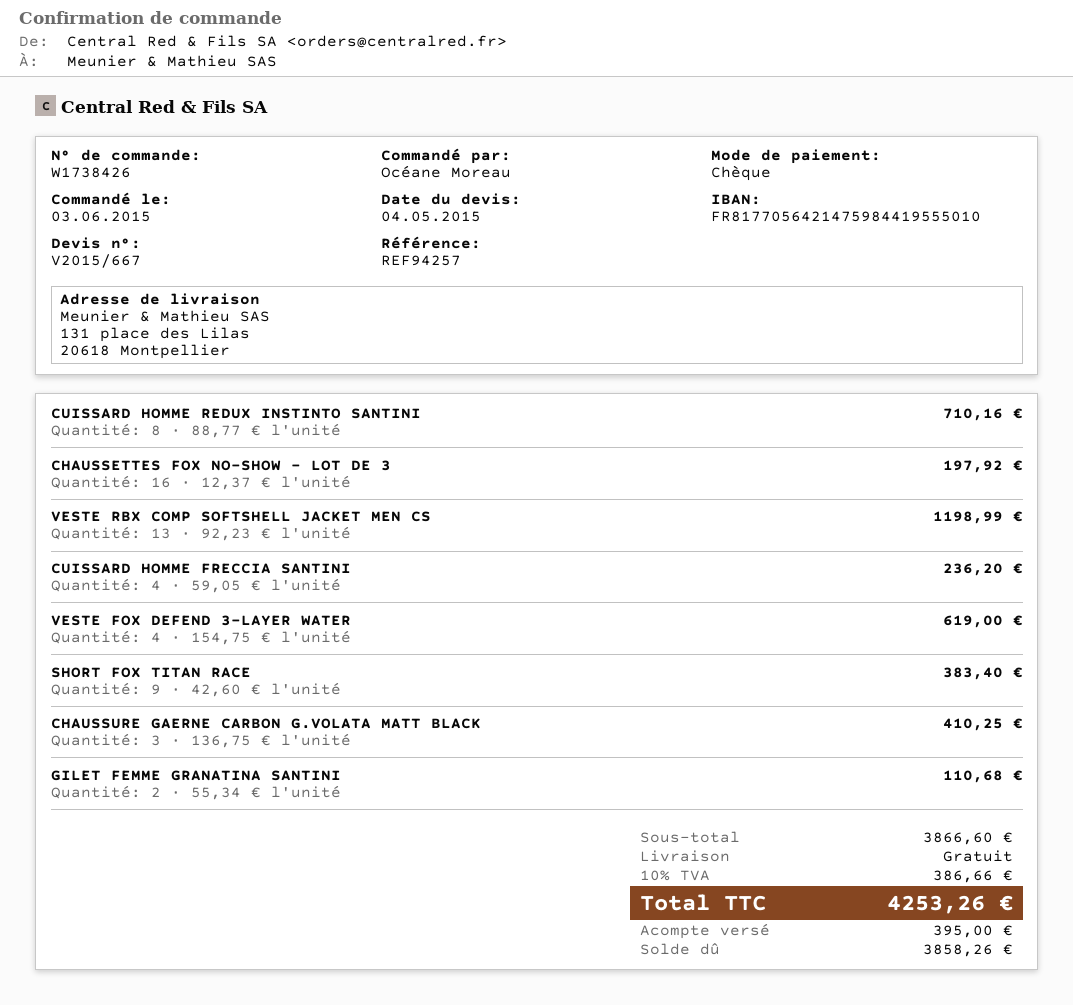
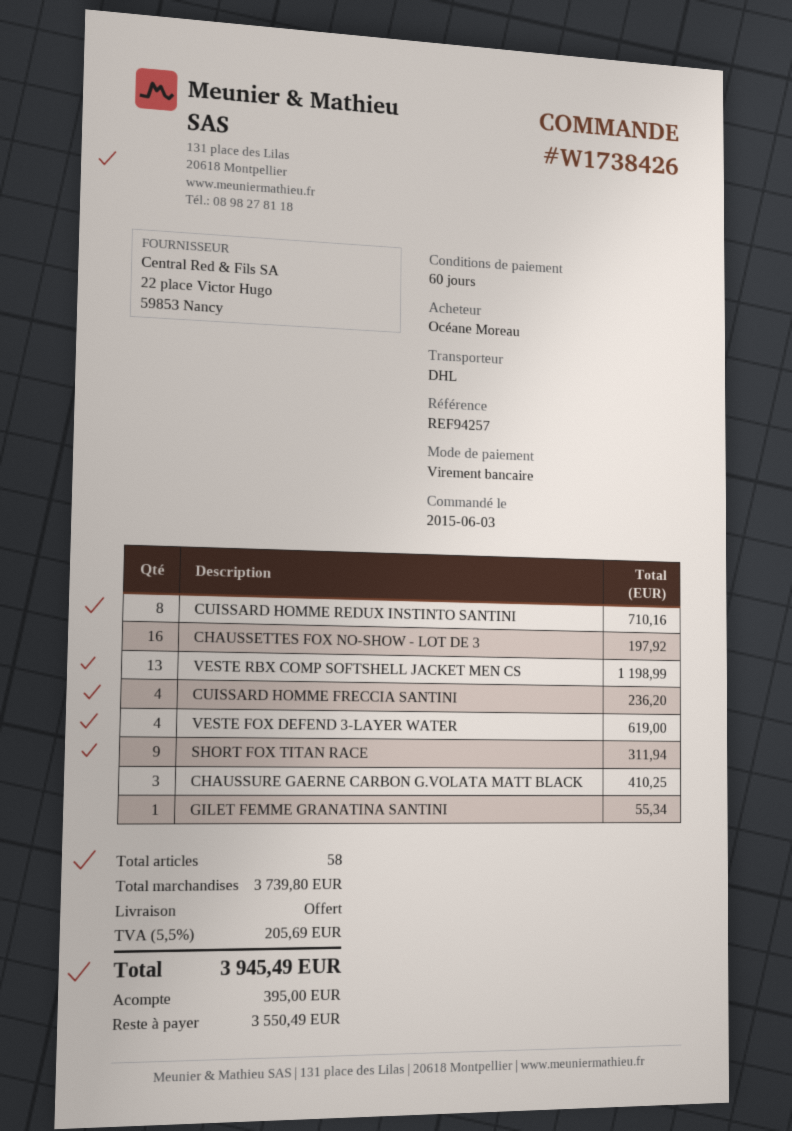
payment method: cheque -> bank transfer
SHORT FOX TITAN RACE: 9 for 383.40 -> 9 for 311.94
GILET FEMME GRANATINA SANTINI: 2 for 110.68 -> 1 for 55.34
subtotal: 3866.60 -> 3739.80
tax: 10% = 386.66 -> 5.5% = 205.69
total: 4253.26 -> 3945.49
balance: 3858.26 -> 3550.49

